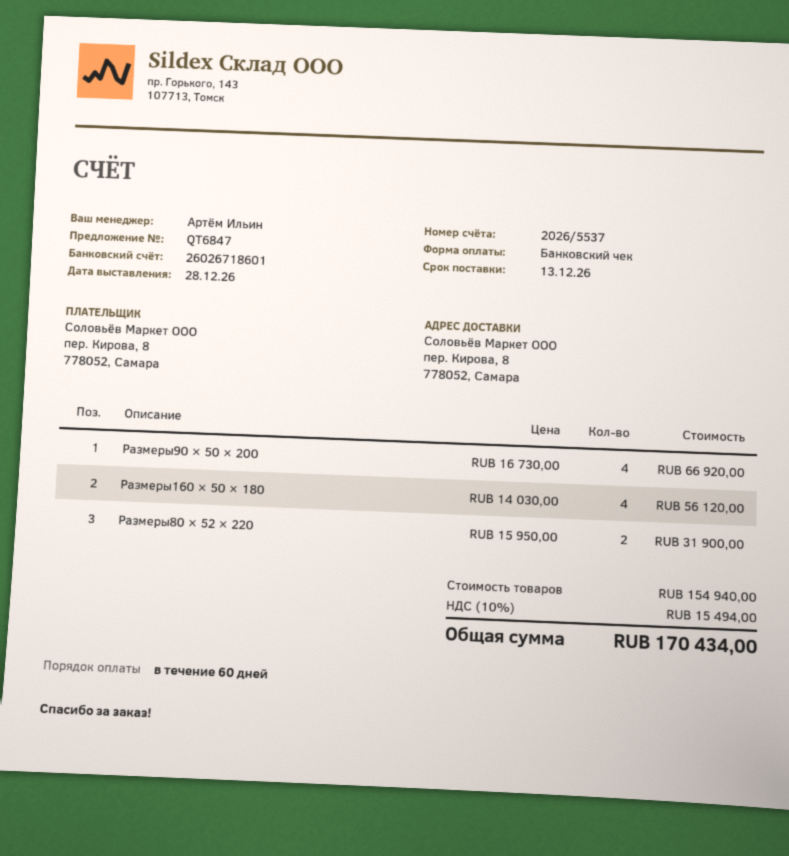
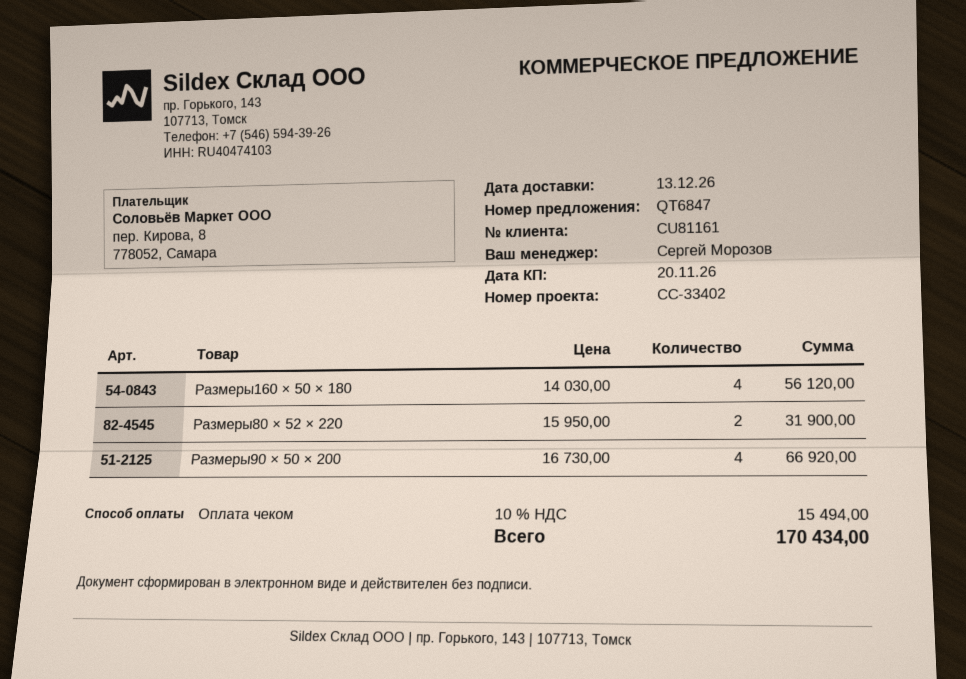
sales rep: Артём Ильин -> Сергей Морозов

